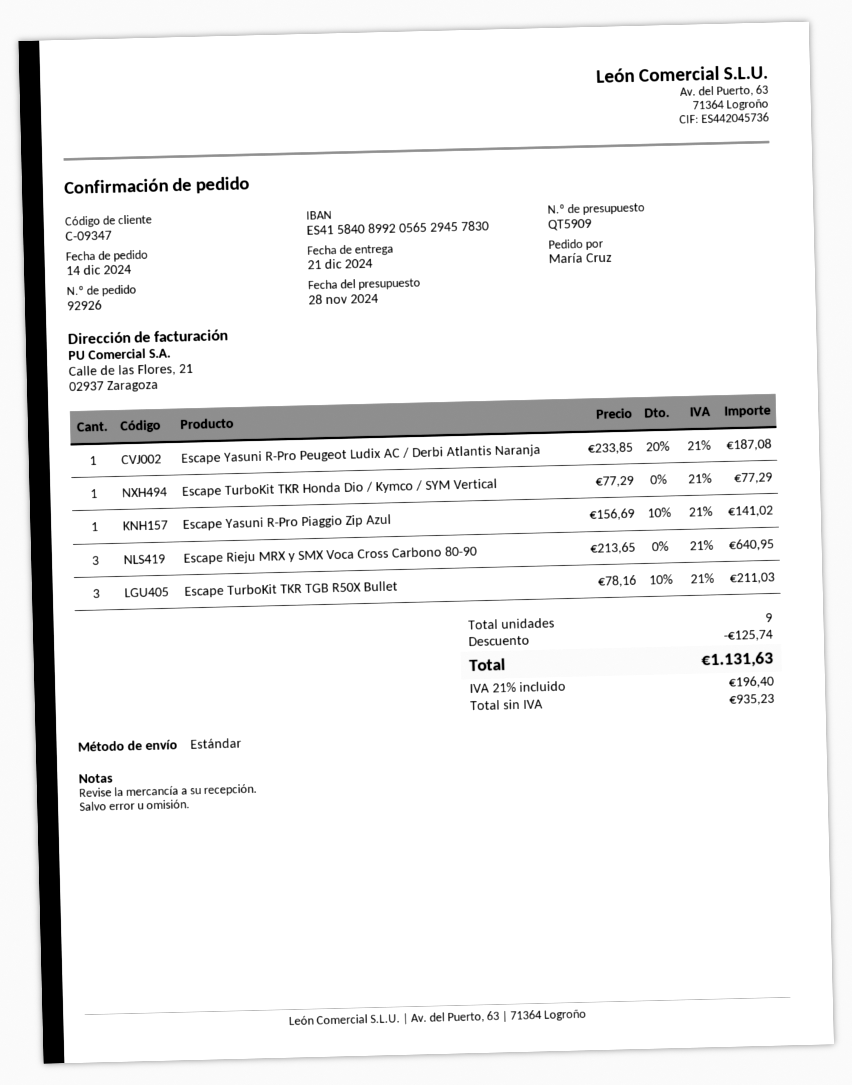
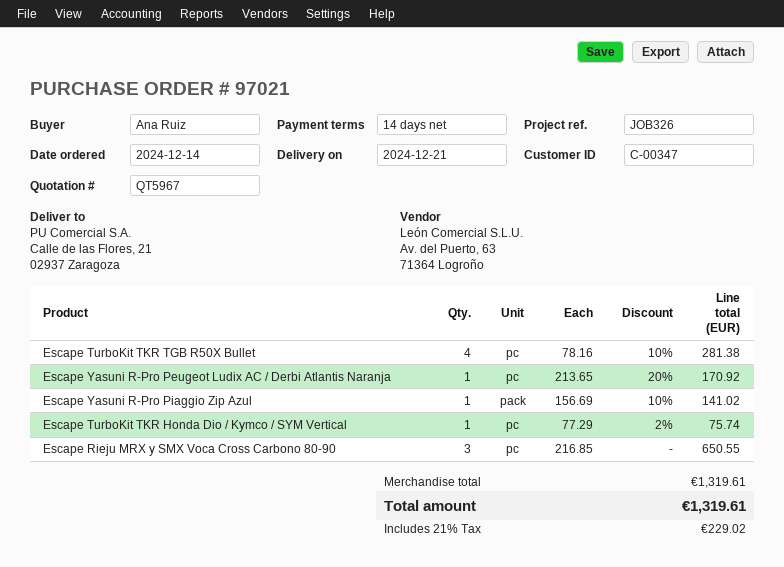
quote number: QT5909 -> QT5967
order number: 92926 -> 97021
customer number: C-09347 -> C-00347
ordered by: María Cruz -> Ana Ruiz
Escape Yasuni R-Pro Peugeot Ludix AC / Derbi Atlantis Naranja: 1 x 233.85 - 20% = 187.08 -> 1 x 213.65 - 20% = 170.92
Escape TurboKit TKR Honda Dio / Kymco / SYM Vertical: 1 x 77.29 = 77.29 -> 1 x 77.29 - 2% = 75.74
Escape Rieju MRX y SMX Voca Cross Carbono 80-90: 3 x 213.65 = 640.95 -> 3 x 216.85 = 650.55
Escape TurboKit TKR TGB R50X Bullet: 3 x 78.16 - 10% = 211.03 -> 4 x 78.16 - 10% = 281.38
discount: 125.74 -> none
tax: 21% = 196.40 -> 21% = 229.02
total: 1131.63 -> 1319.61

